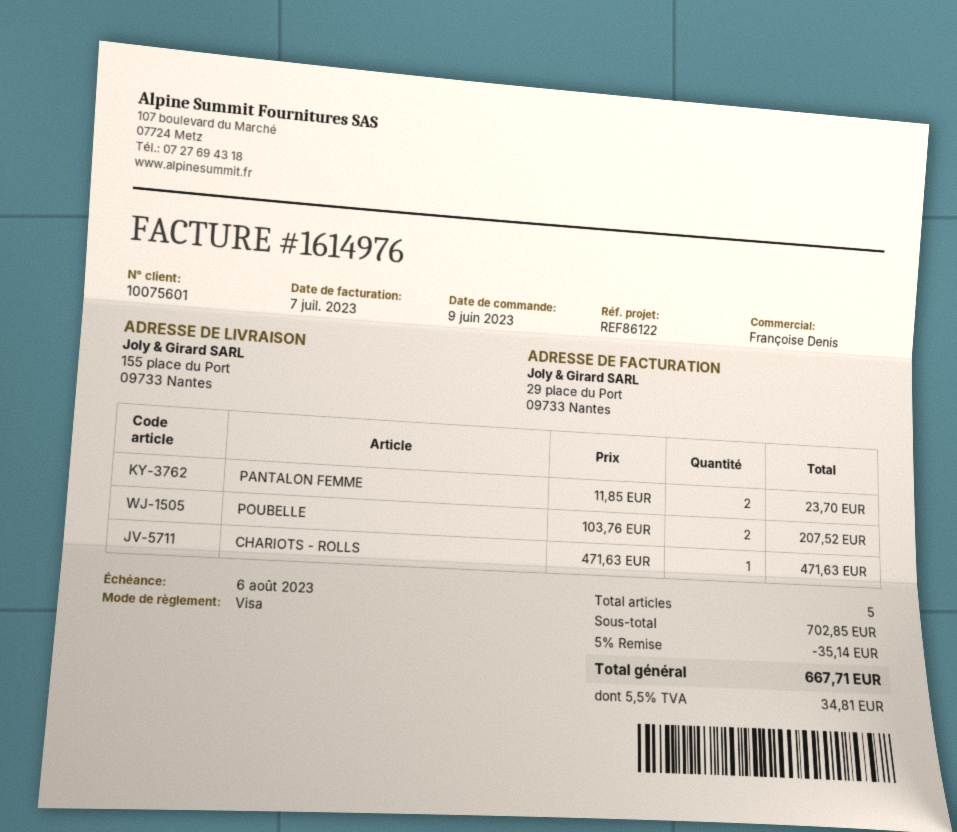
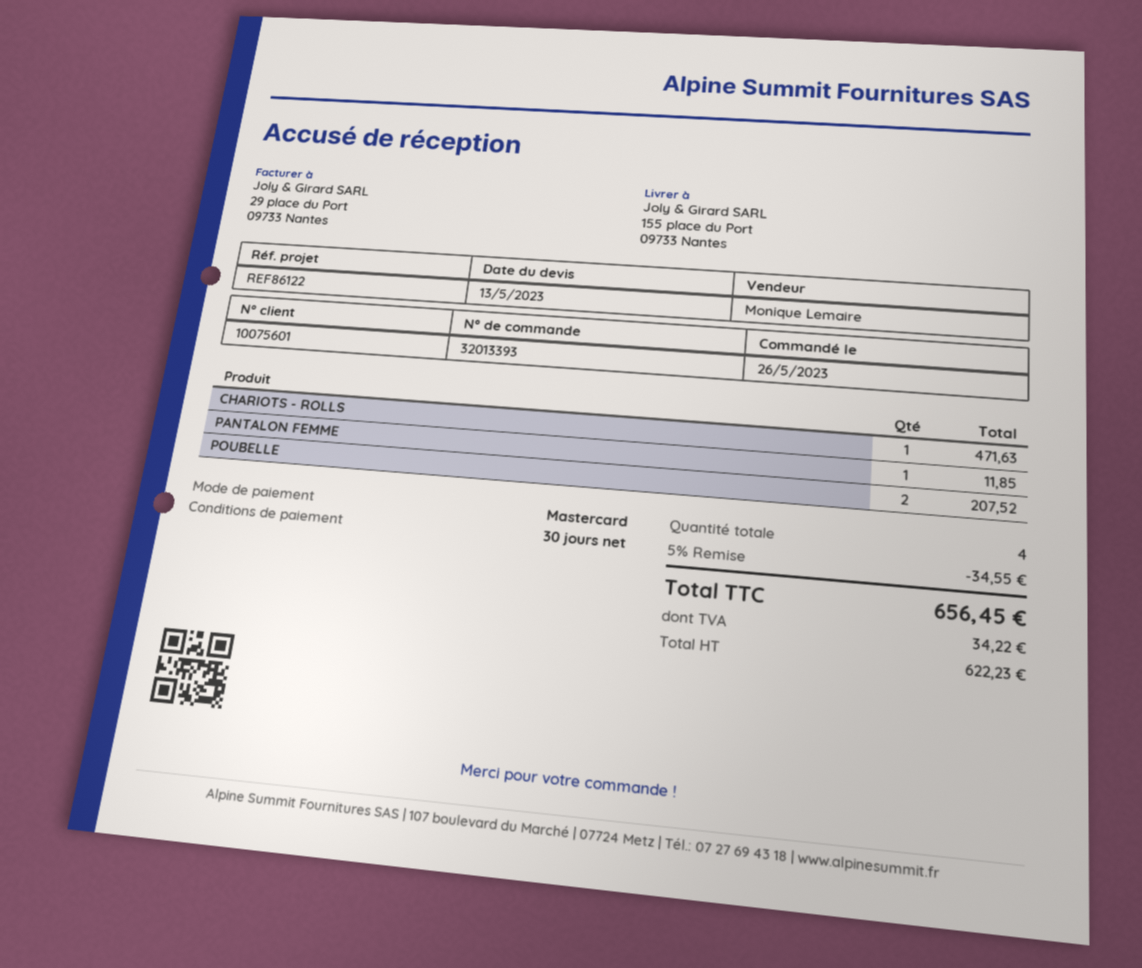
order date: 2023-06-09 -> 2023-05-26
sales rep: Françoise Denis -> Monique Lemaire
payment method: Visa -> Mastercard
PANTALON FEMME: 2 for 23.70 -> 1 for 11.85
total quantity: 5 -> 4
discount: 5% = 35.14 -> 5% = 34.55
tax: 34.81 -> 34.22
total: 667.71 -> 656.45

